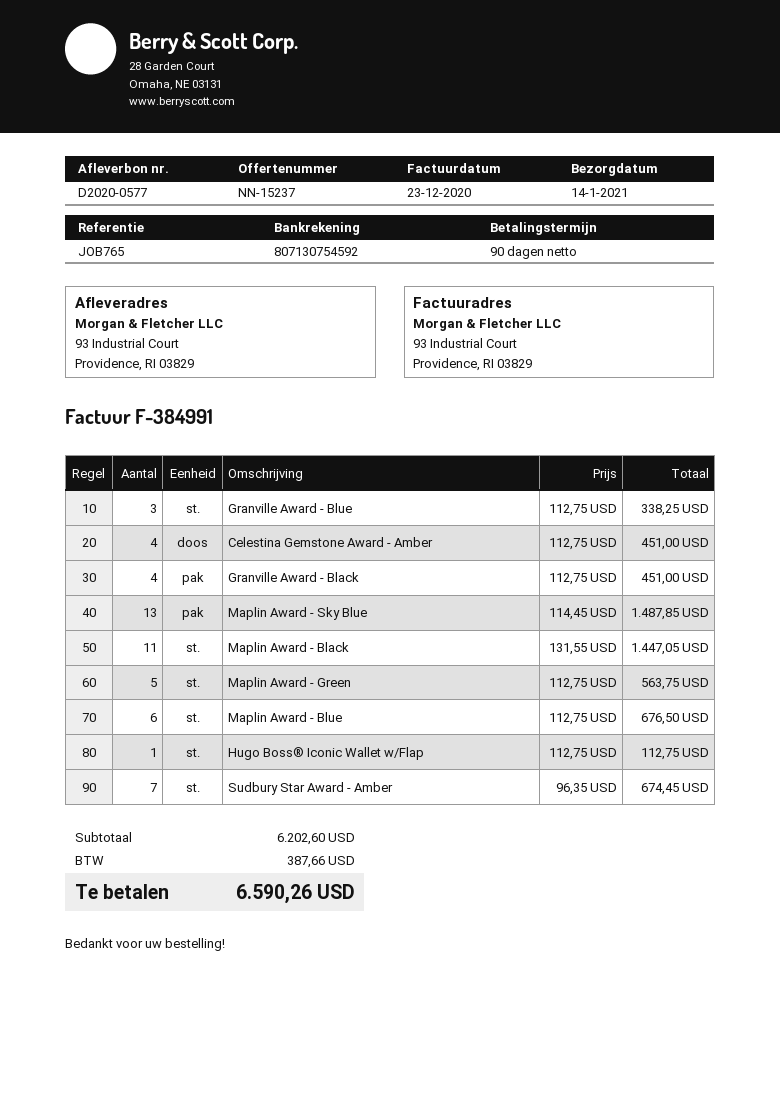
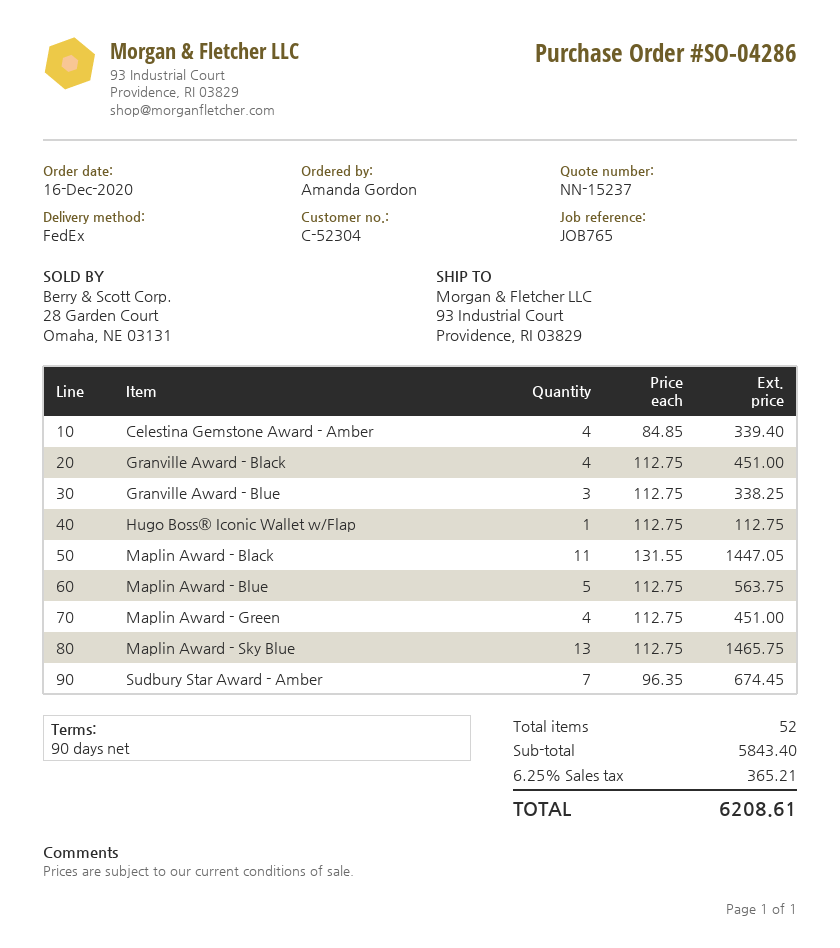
Celestina Gemstone Award - Amber: 4 x 112.75 = 451.00 -> 4 x 84.85 = 339.40
Maplin Award - Sky Blue: 13 x 114.45 = 1487.85 -> 13 x 112.75 = 1465.75
Maplin Award - Green: 5 x 112.75 = 563.75 -> 4 x 112.75 = 451.00
Maplin Award - Blue: 6 x 112.75 = 676.50 -> 5 x 112.75 = 563.75
subtotal: 6202.60 -> 5843.40
tax: 387.66 -> 365.21
total: 6590.26 -> 6208.61

